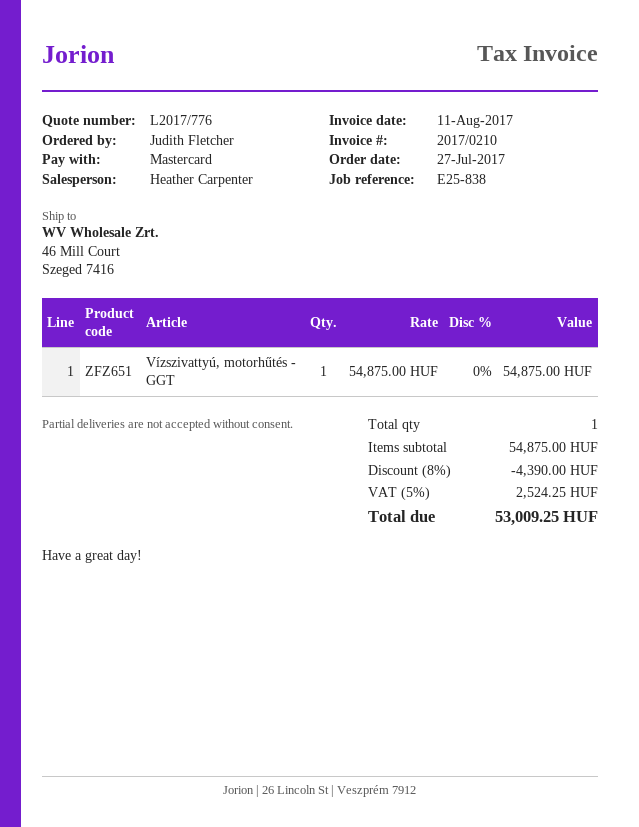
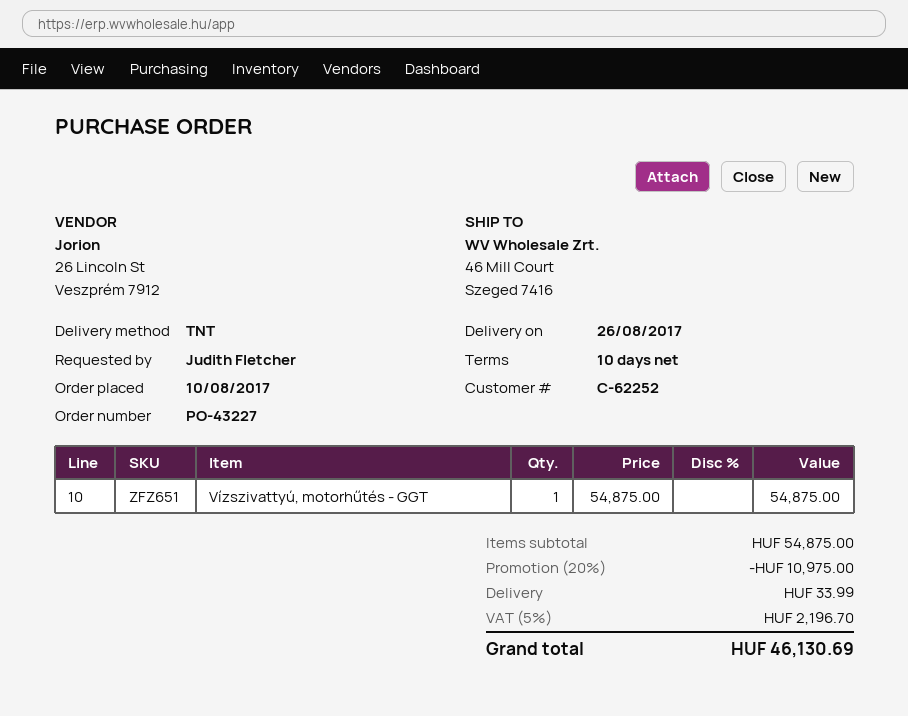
order date: 2017-07-27 -> 2017-08-10
discount: 8% = 4390.00 -> 20% = 10975.00
shipping: none -> 33.99
tax: 5% = 2524.25 -> 5% = 2196.70
total: 53009.25 -> 46130.69

